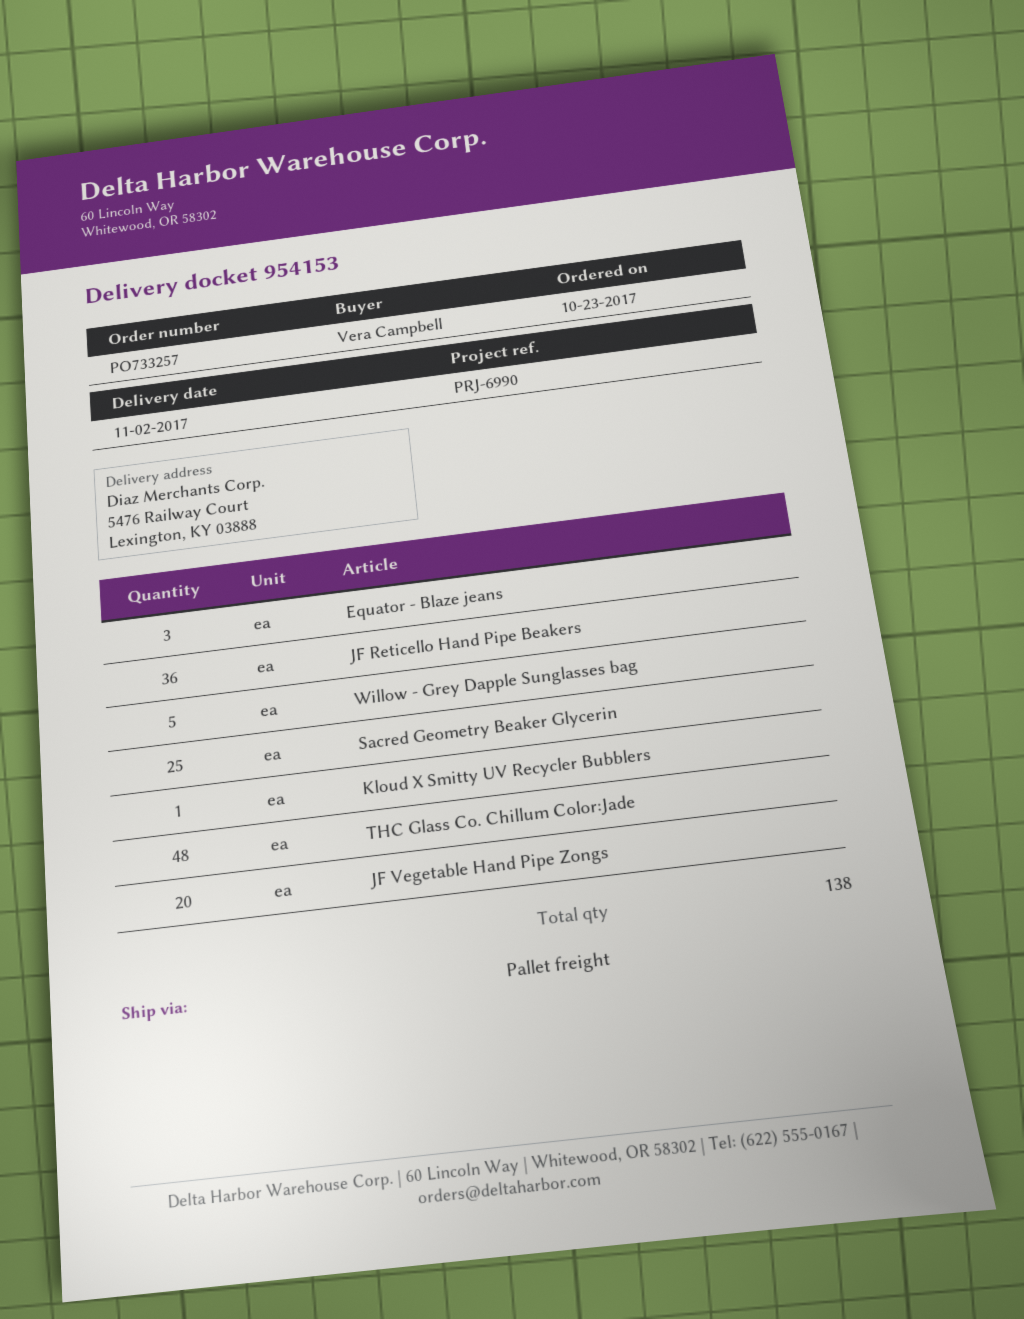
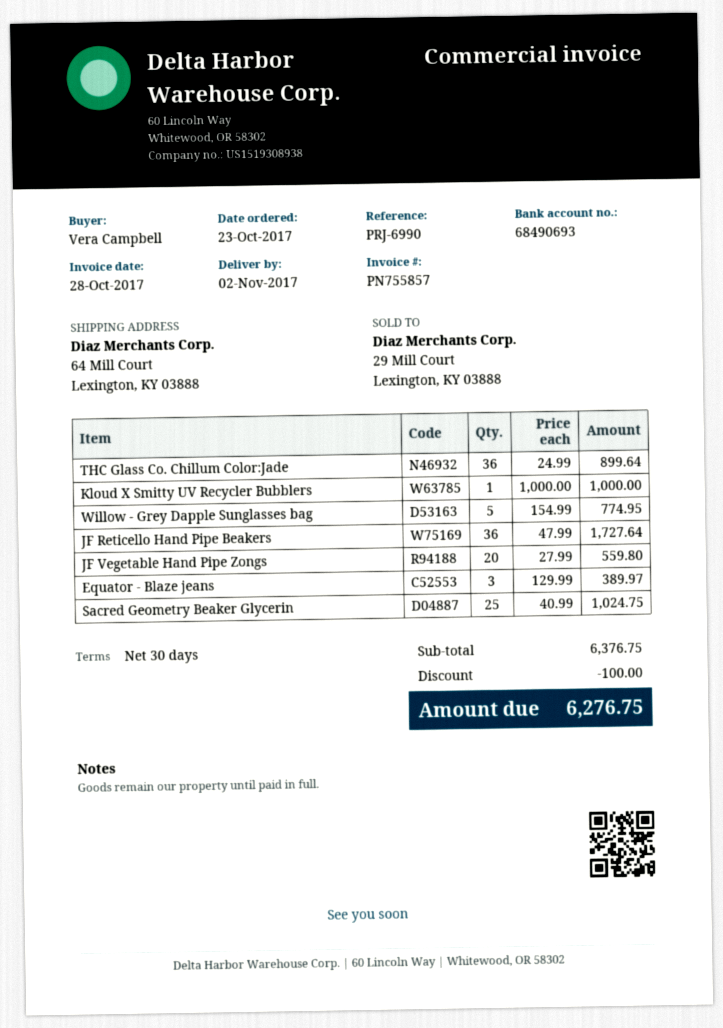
ship to: 5476 Railway Court, Lexington, KY 03888 -> 64 Mill Court, Lexington, KY 03888
THC Glass Co. Chillum Color:Jade: 48 -> 36

